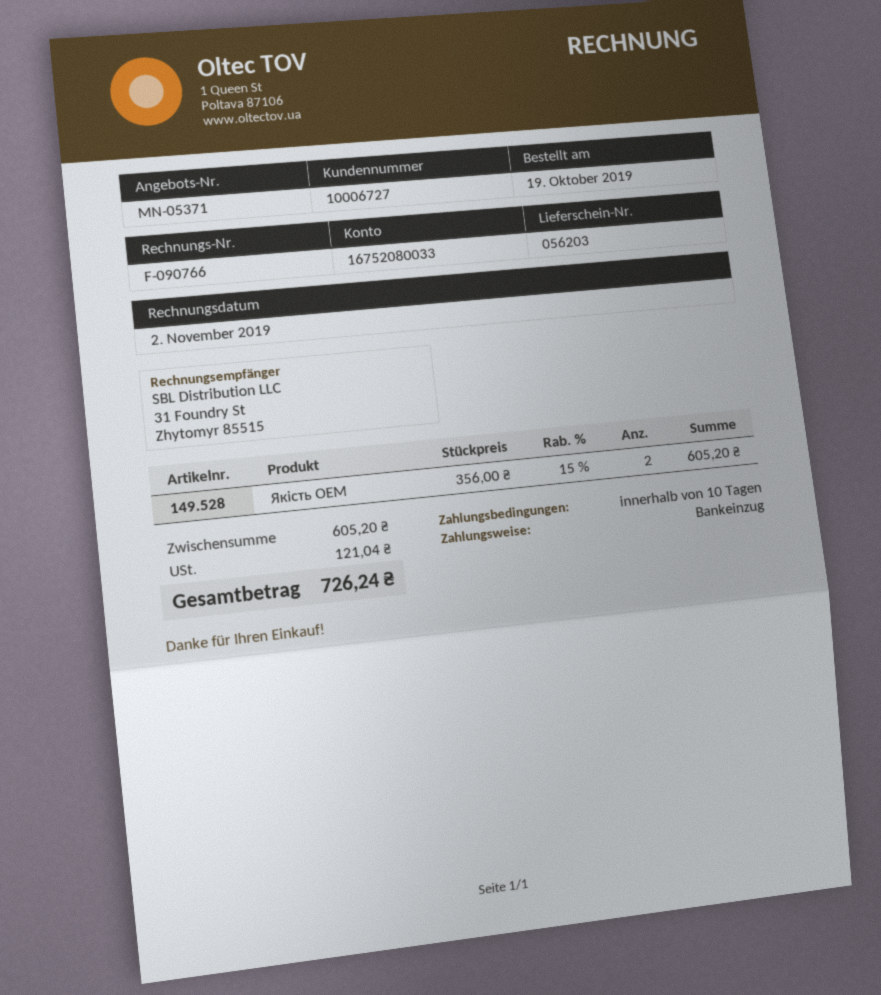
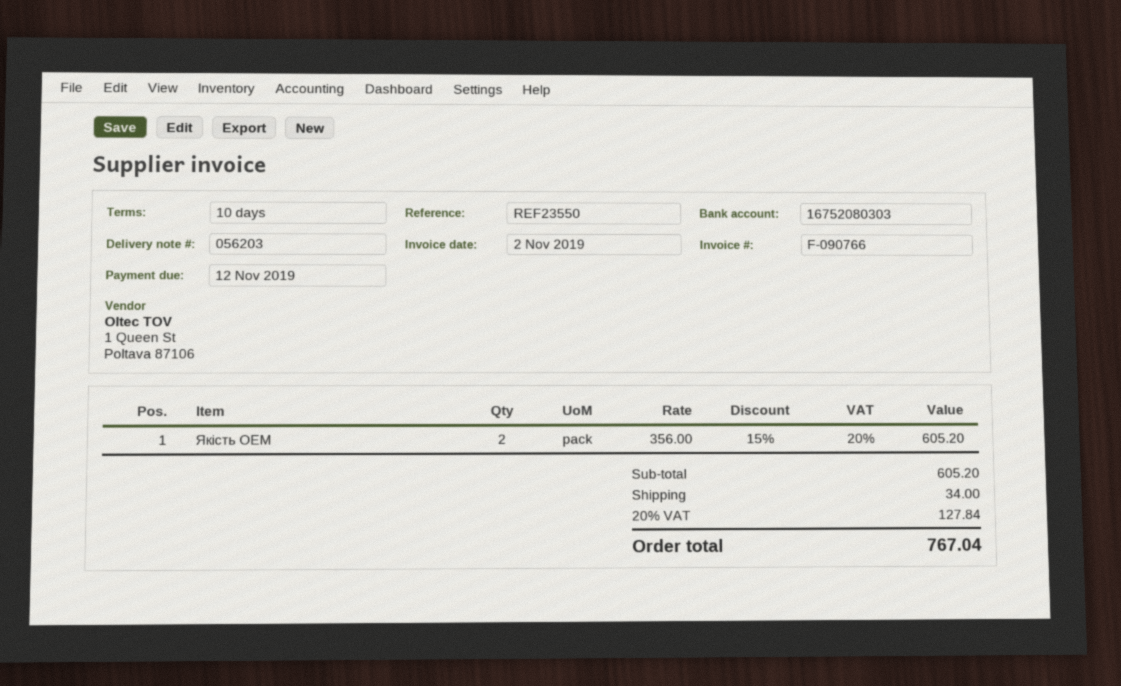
bank account: 16752080033 -> 16752080303
shipping: none -> 34.00
tax: 121.04 -> 127.84
total: 726.24 -> 767.04

